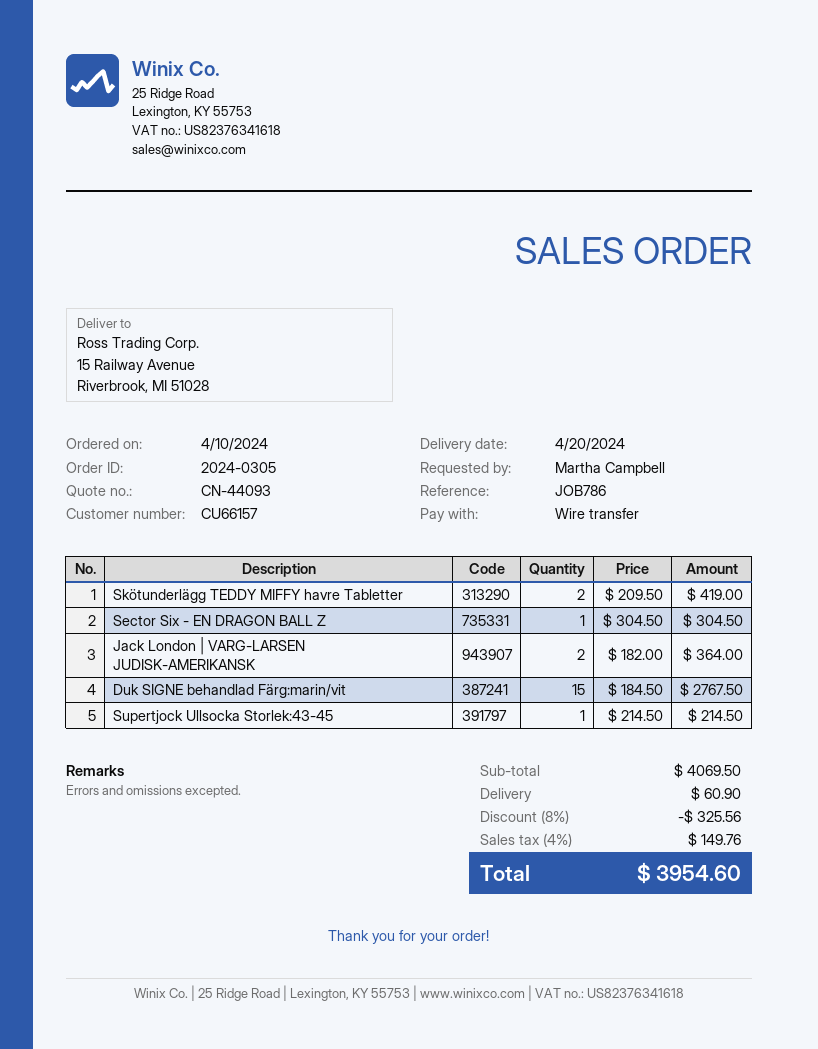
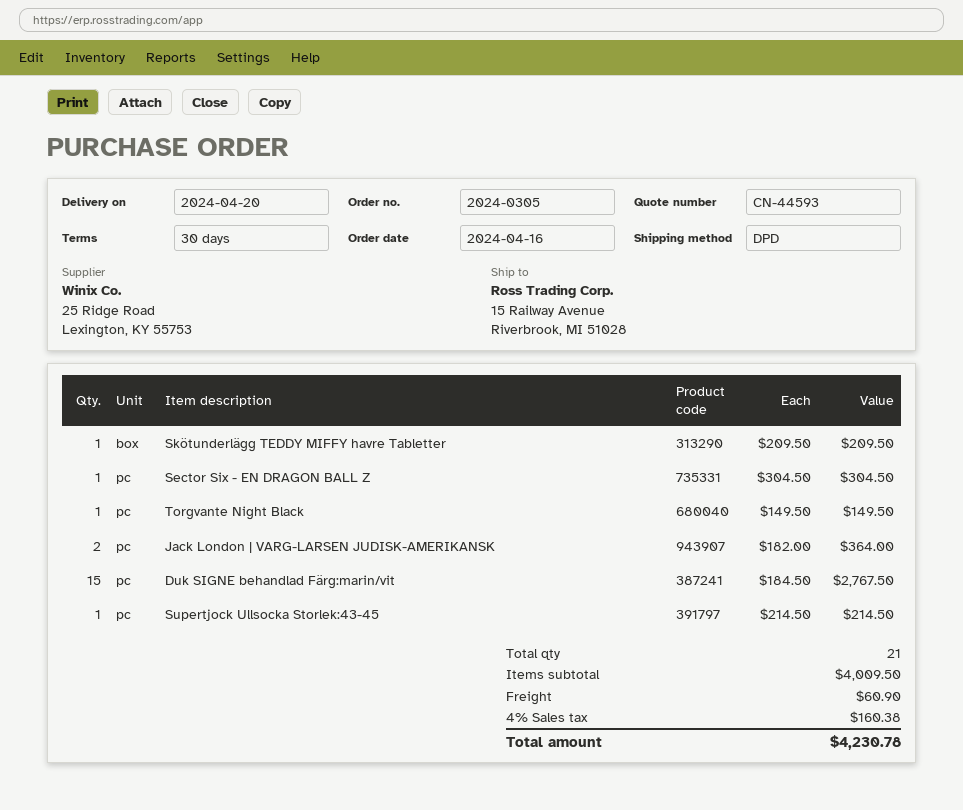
quote number: CN-44093 -> CN-44593
order date: 2024-04-10 -> 2024-04-16
Skötunderlägg TEDDY MIFFY havre Tabletter: 2 x 209.50 = 419.00 -> 1 x 209.50 = 209.50
Torgvante Night Black: none -> 1 x 149.50 = 149.50
subtotal: 4069.50 -> 4009.50
discount: 8% = 325.56 -> none
tax: 4% = 149.76 -> 4% = 160.38
total: 3954.60 -> 4230.78

